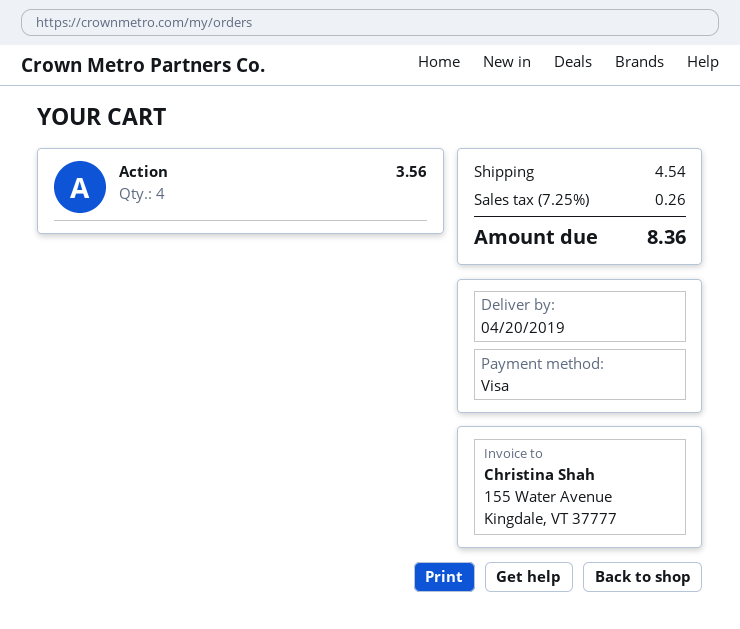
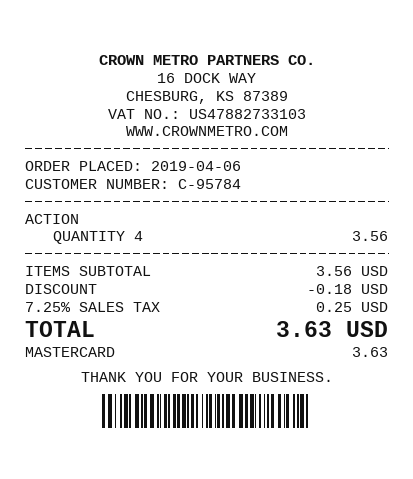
payment method: Visa -> Mastercard
discount: none -> 0.18
shipping: 4.54 -> none
tax: 7.25% = 0.26 -> 7.25% = 0.25
total: 8.36 -> 3.63

